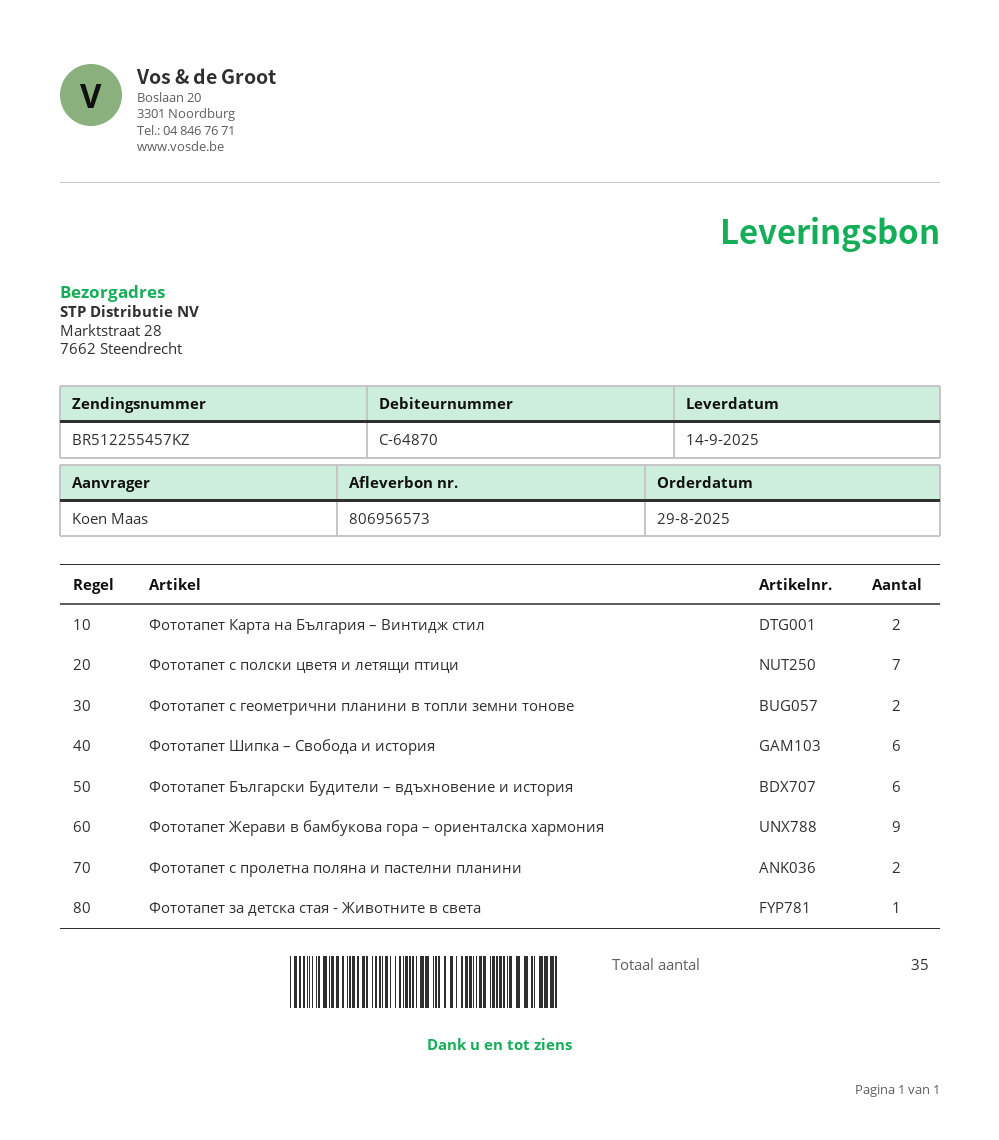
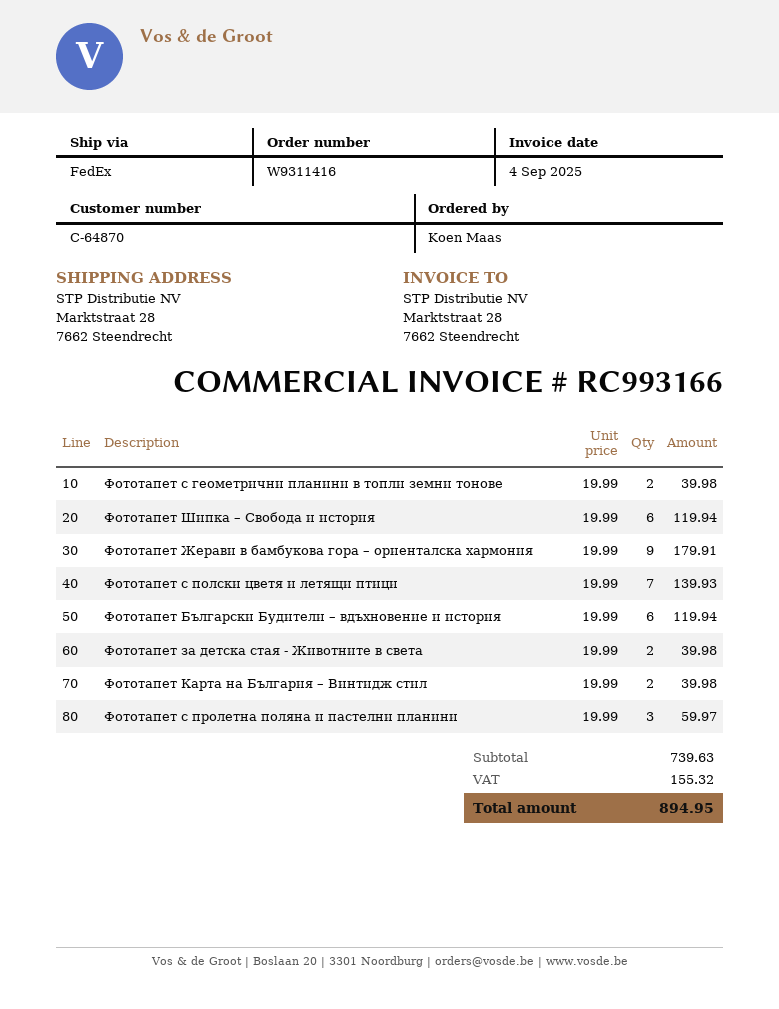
Фототапет с пролетна поляна и пастелни планини: 2 -> 3
Фототапет за детска стая - Животните в света: 1 -> 2

